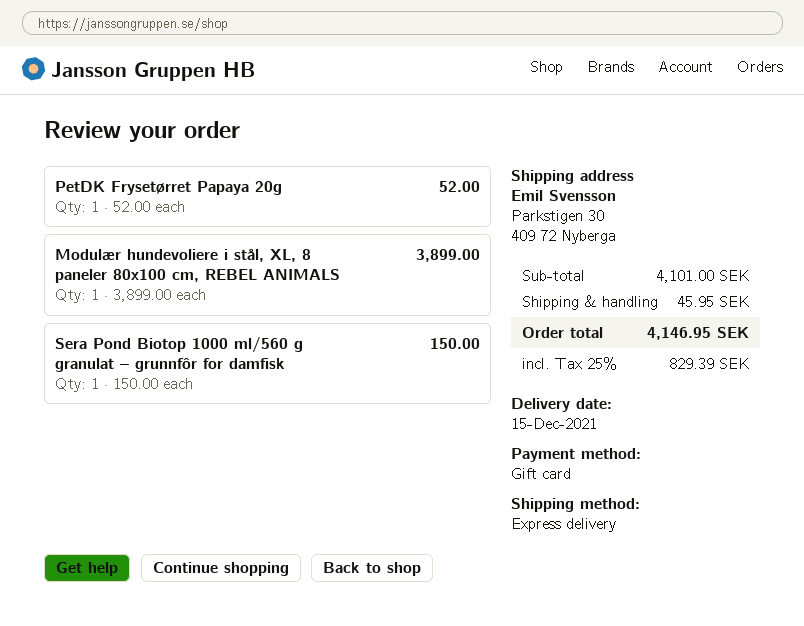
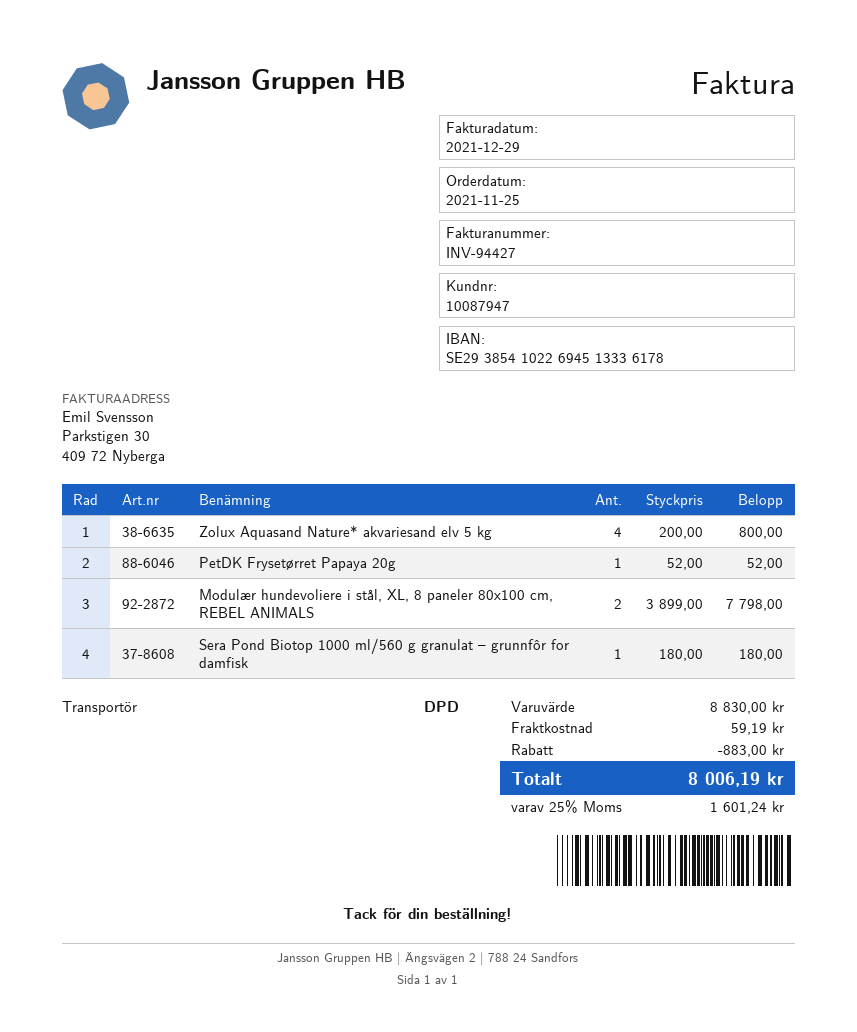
shipping method: express -> DPD
Modulær hundevoliere i stål, XL, 8 paneler 80x100 cm, REBEL ANIMALS: 1 x 3899.00 = 3899.00 -> 2 x 3899.00 = 7798.00
Sera Pond Biotop 1000 ml/560 g granulat – grunnfôr for damfisk: 1 x 150.00 = 150.00 -> 1 x 180.00 = 180.00
Zolux Aquasand Nature* akvariesand elv 5 kg: none -> 4 x 200.00 = 800.00
subtotal: 4101.00 -> 8830.00
discount: none -> 883.00
shipping: 45.95 -> 59.19
tax: 25% = 829.39 -> 25% = 1601.24
total: 4146.95 -> 8006.19

